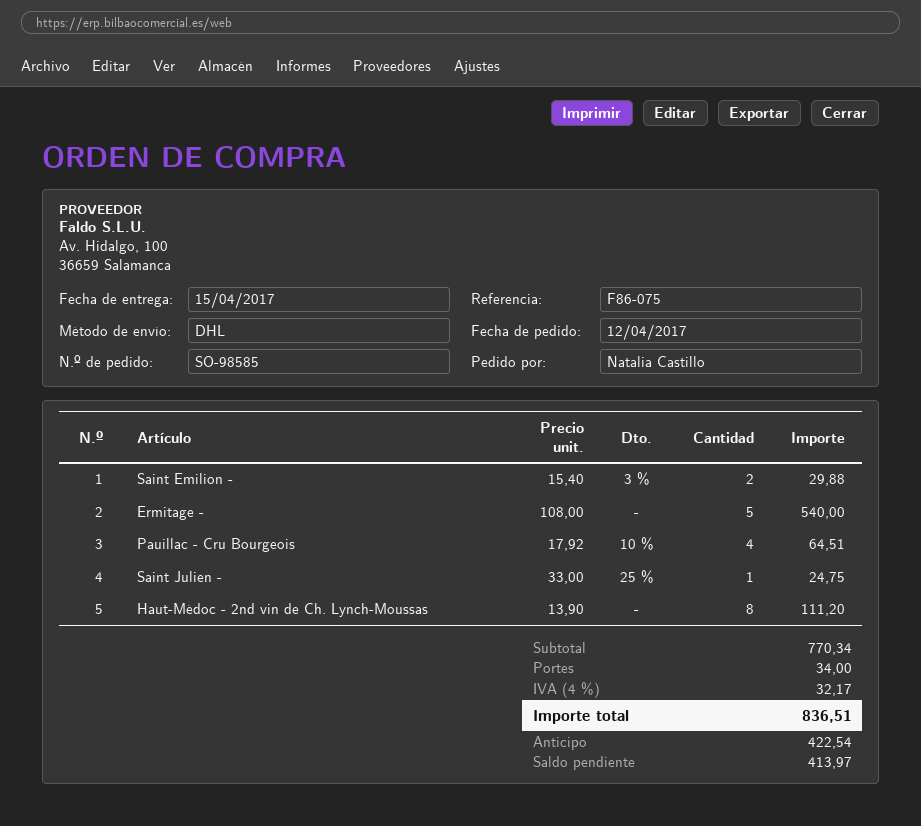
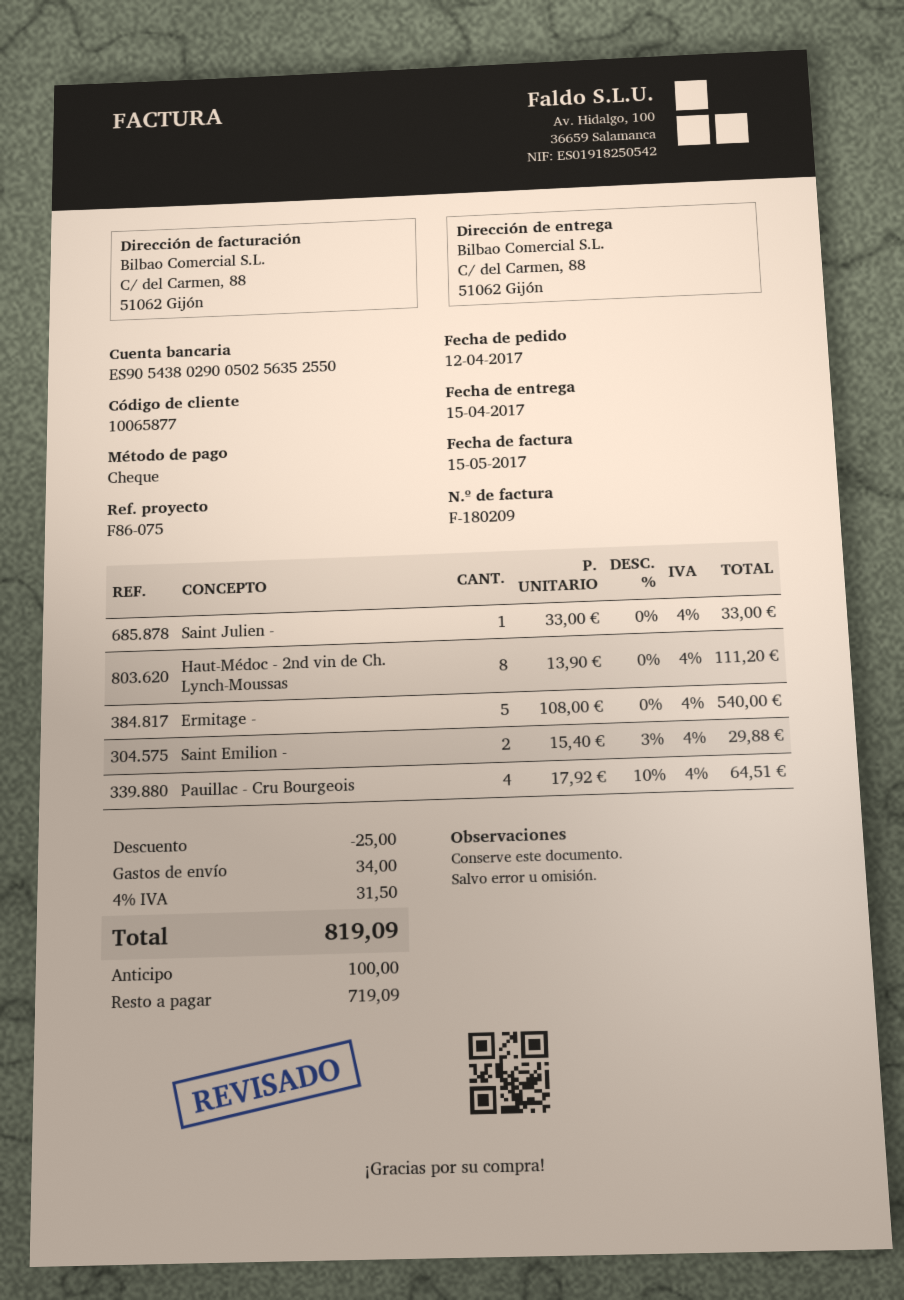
Saint Julien -: 1 x 33.00 - 25% = 24.75 -> 1 x 33.00 = 33.00
discount: none -> 25.00
tax: 4% = 32.17 -> 4% = 31.50
total: 836.51 -> 819.09
deposit: 422.54 -> 100.00
balance: 413.97 -> 719.09

